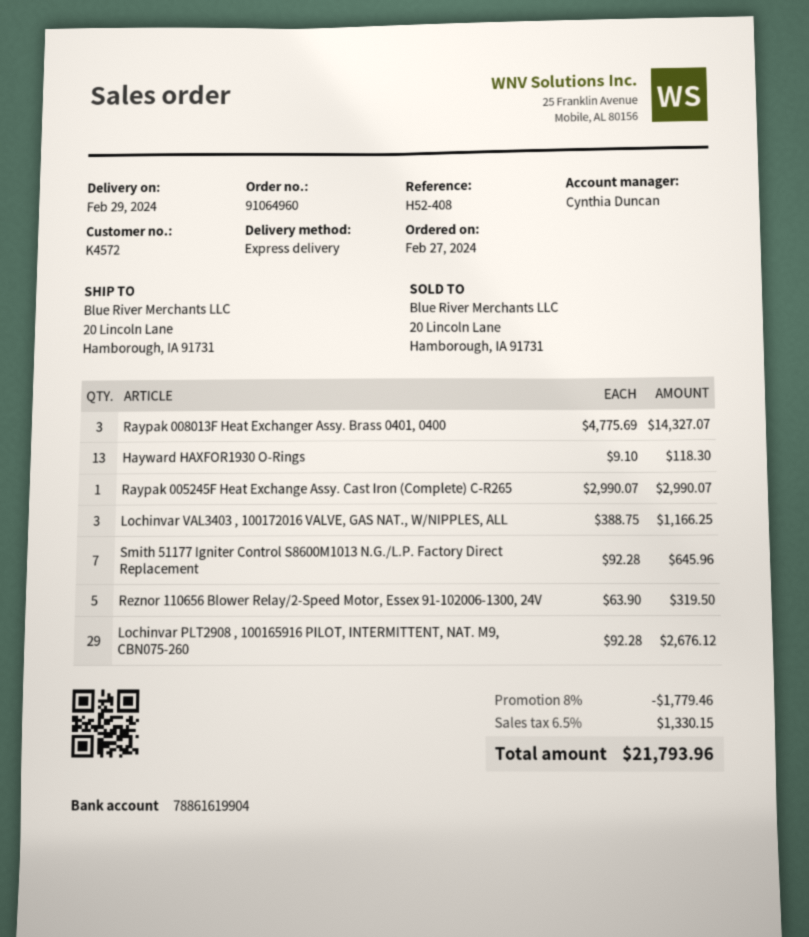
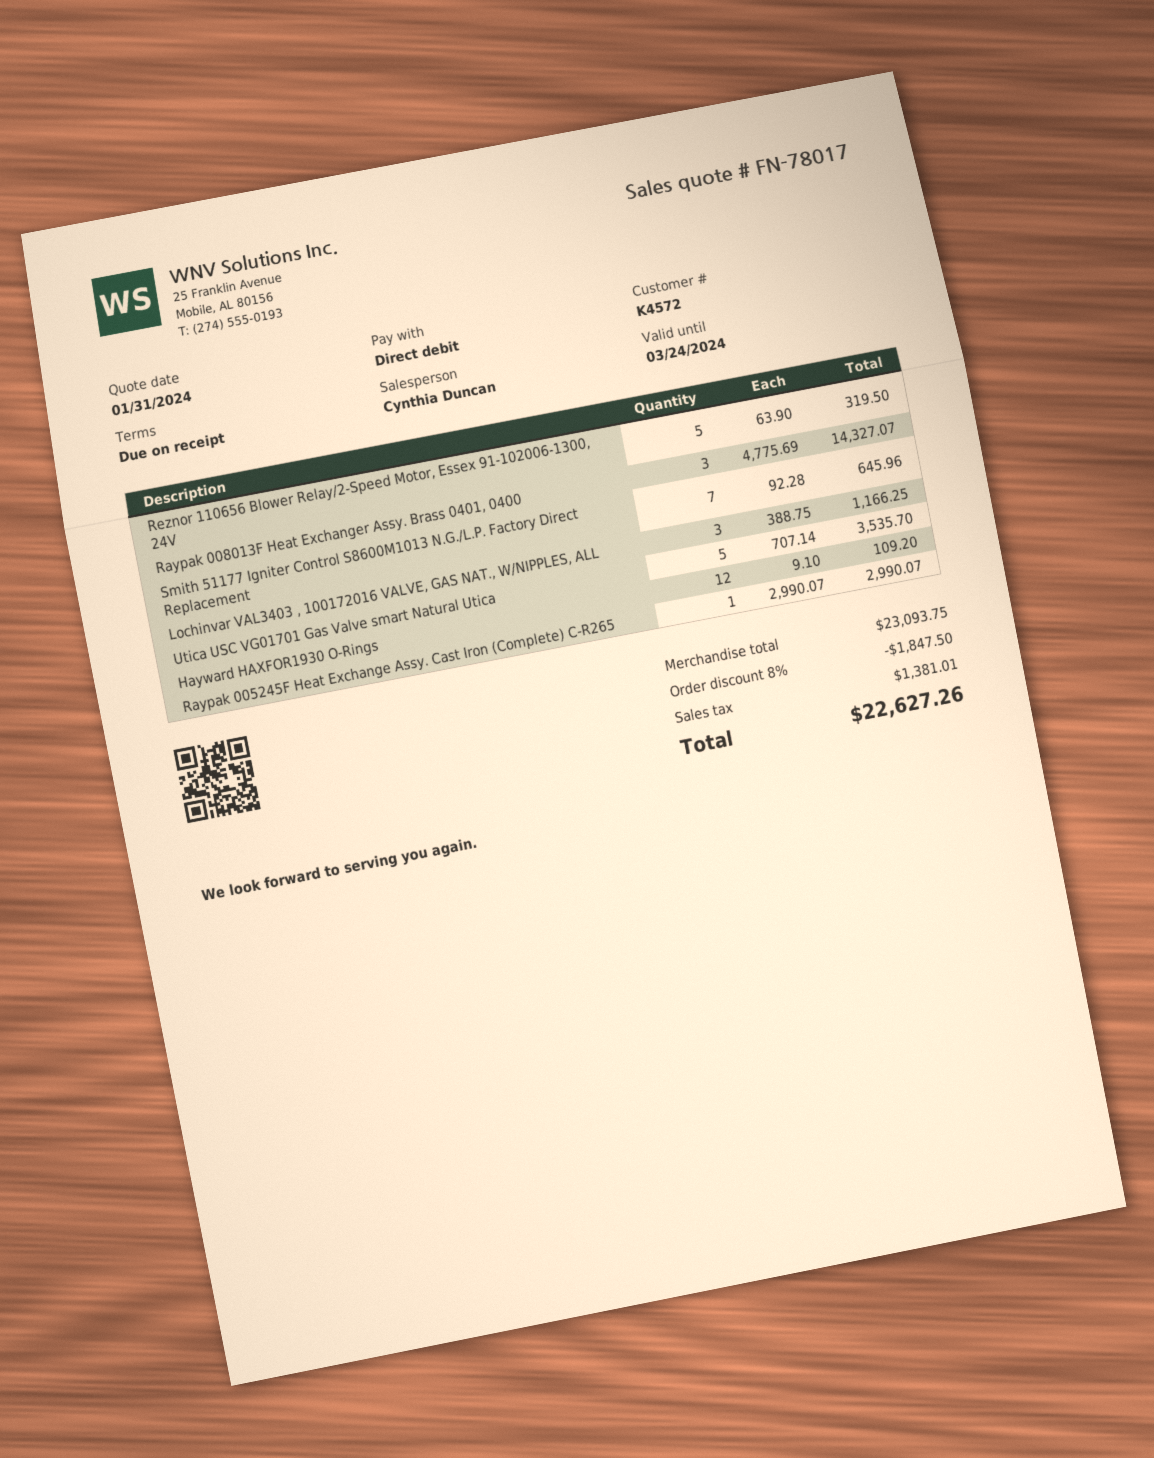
Hayward HAXFOR1930 O-Rings: 13 x 9.10 = 118.30 -> 12 x 9.10 = 109.20
Lochinvar PLT2908 , 100165916 PILOT, INTERMITTENT, NAT. M9, CBN075-260: 29 x 92.28 = 2676.12 -> none
Utica USC VG01701 Gas Valve smart Natural Utica: none -> 5 x 707.14 = 3535.70
discount: 8% = 1779.46 -> 8% = 1847.50
tax: 1330.15 -> 1381.01
total: 21793.96 -> 22627.26

